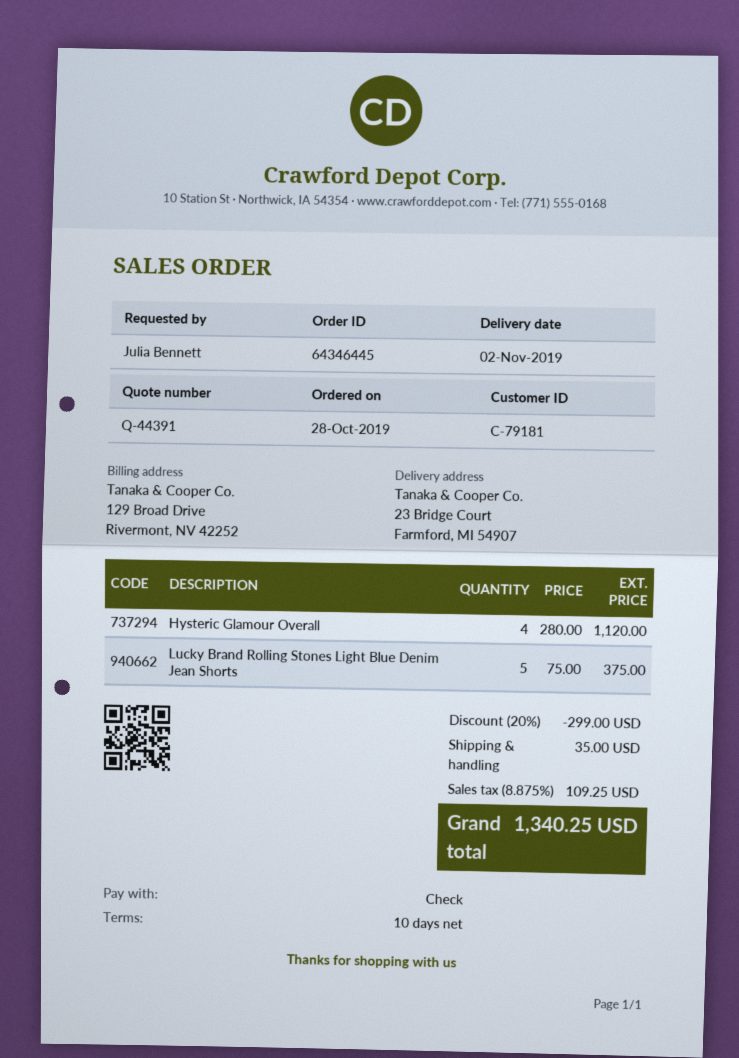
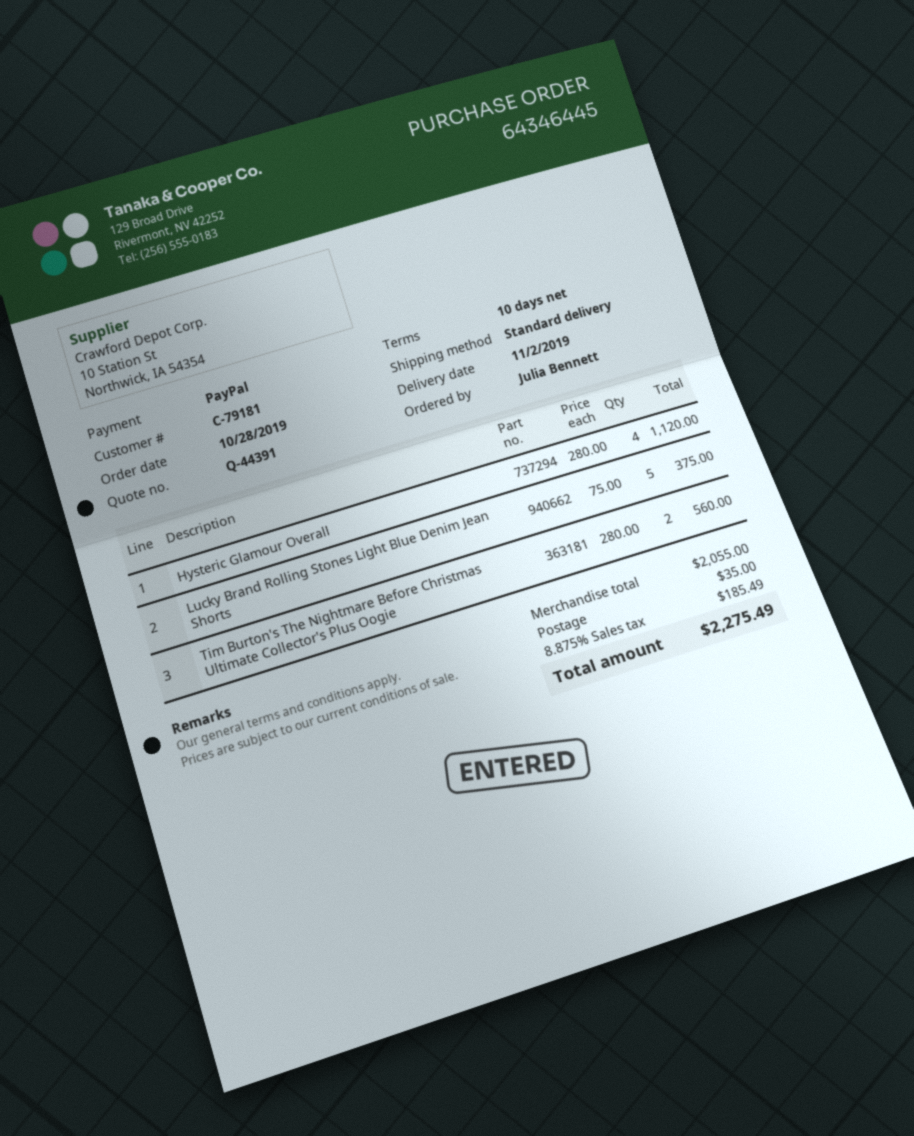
payment method: cheque -> PayPal
Tim Burton's The Nightmare Before Christmas Ultimate Collector's Plus Oogie: none -> 2 x 280.00 = 560.00
discount: 20% = 299.00 -> none
tax: 8.875% = 109.25 -> 8.875% = 185.49
total: 1340.25 -> 2275.49

